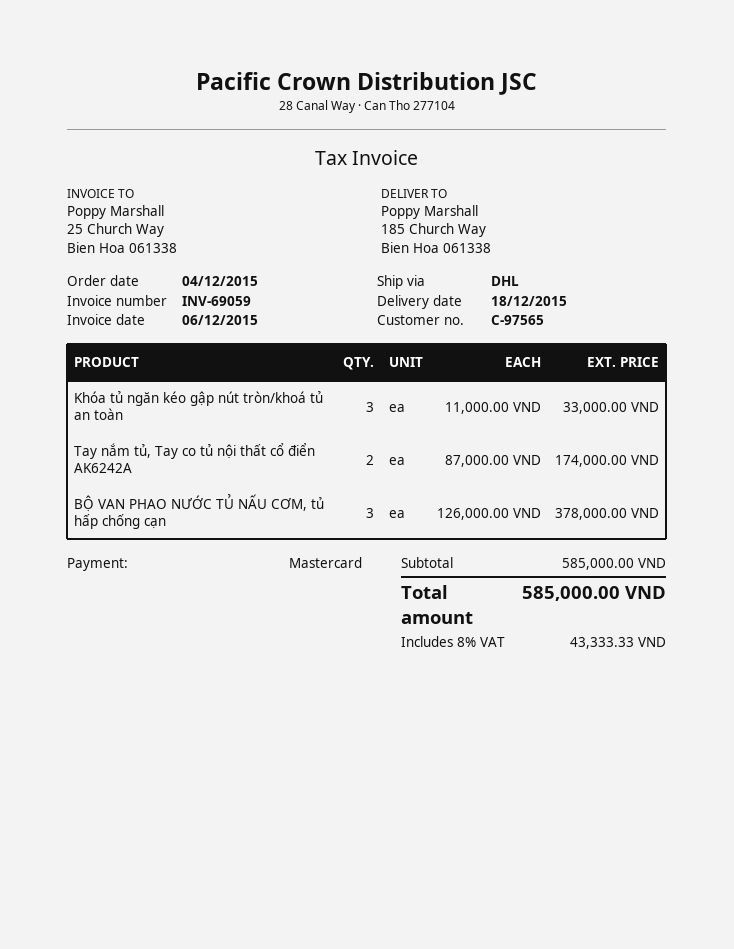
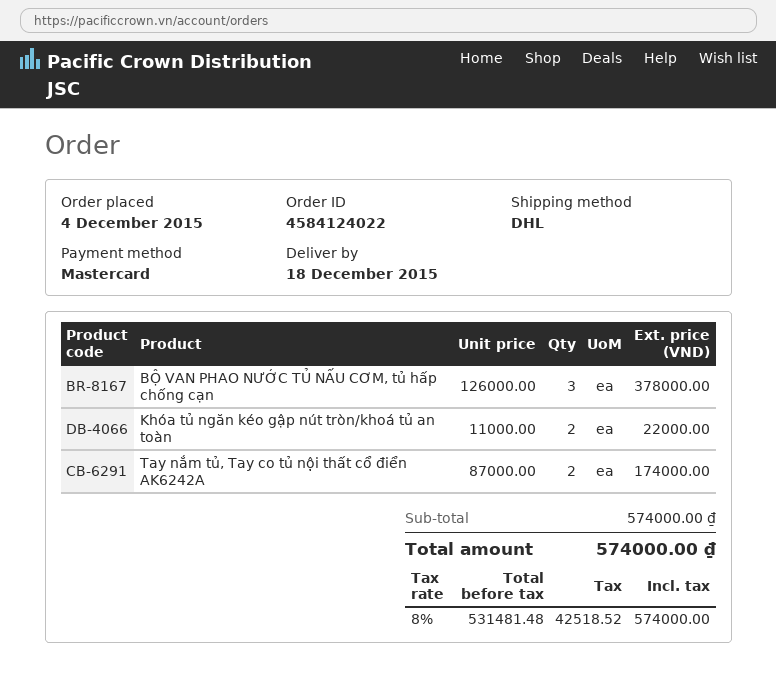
Khóa tủ ngăn kéo gập nút tròn/khoá tủ an toàn: 3 x 11000.00 = 33000.00 -> 2 x 11000.00 = 22000.00
subtotal: 585000.00 -> 574000.00
tax: 8% = 43333.33 -> 8% = 42518.52
total: 585000.00 -> 574000.00

